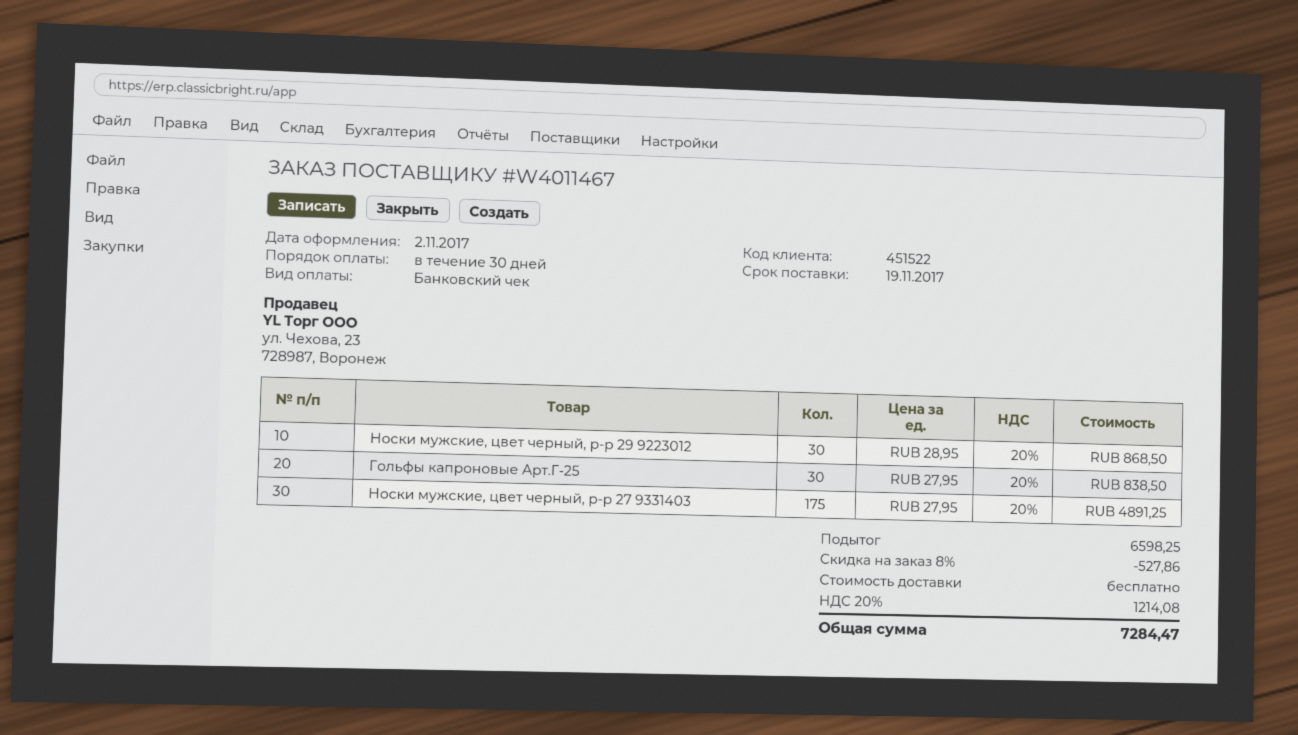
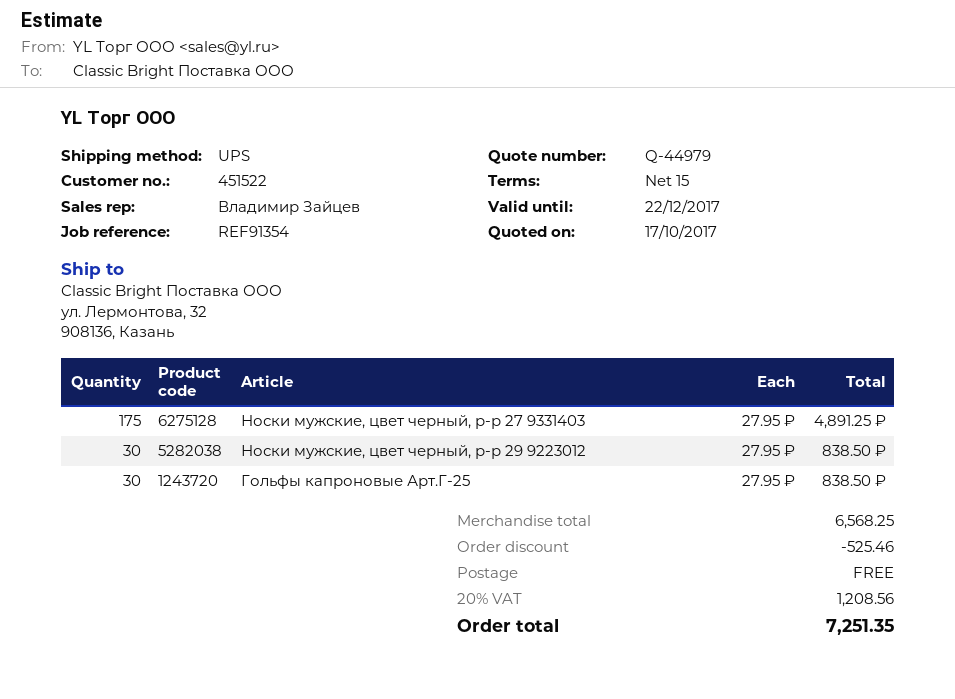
payment terms: 30 days -> 15 days
Носки мужские, цвет черный, р-р 29 9223012: 30 x 28.95 = 868.50 -> 30 x 27.95 = 838.50
subtotal: 6598.25 -> 6568.25
discount: 527.86 -> 525.46
tax: 20% = 1214.08 -> 20% = 1208.56
total: 7284.47 -> 7251.35

